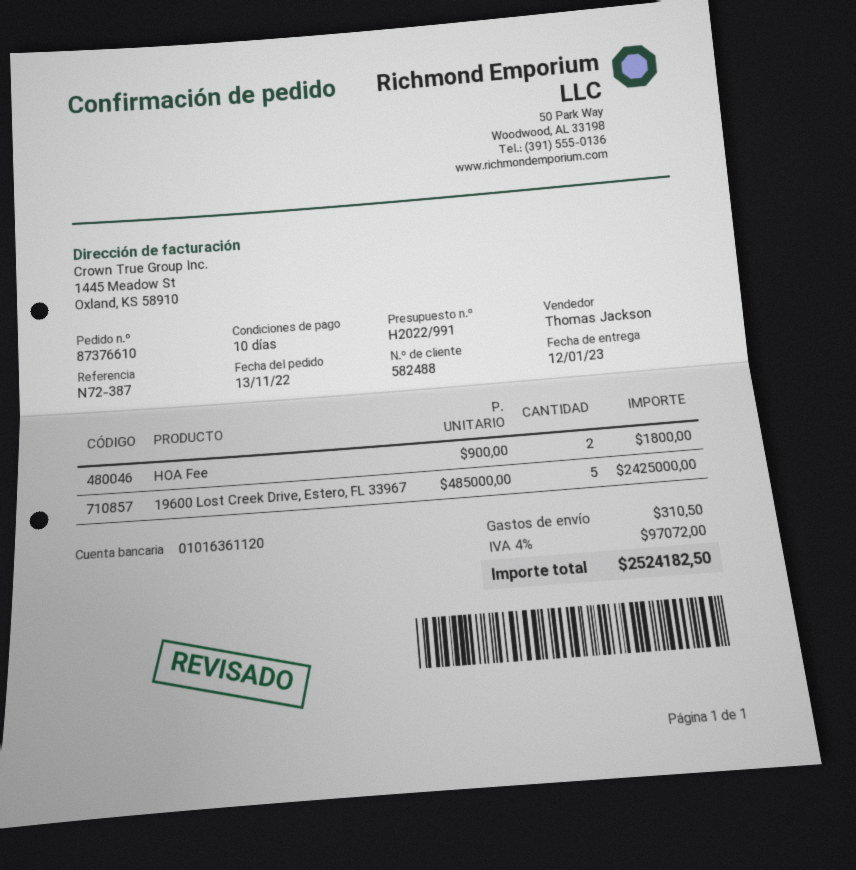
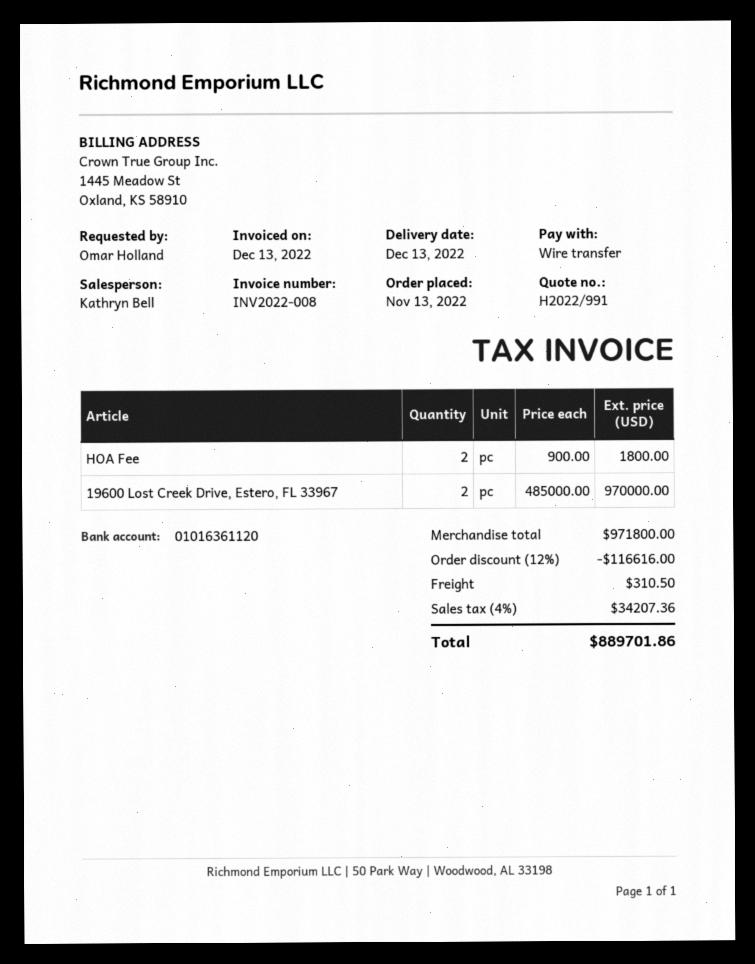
delivery date: 2023-01-12 -> 2022-12-13
sales rep: Thomas Jackson -> Kathryn Bell
19600 Lost Creek Drive, Estero, FL 33967: 5 x 485000.00 = 2425000.00 -> 2 x 485000.00 = 970000.00
discount: none -> 12% = 116616.00
tax: 4% = 97072.00 -> 4% = 34207.36
total: 2524182.50 -> 889701.86

